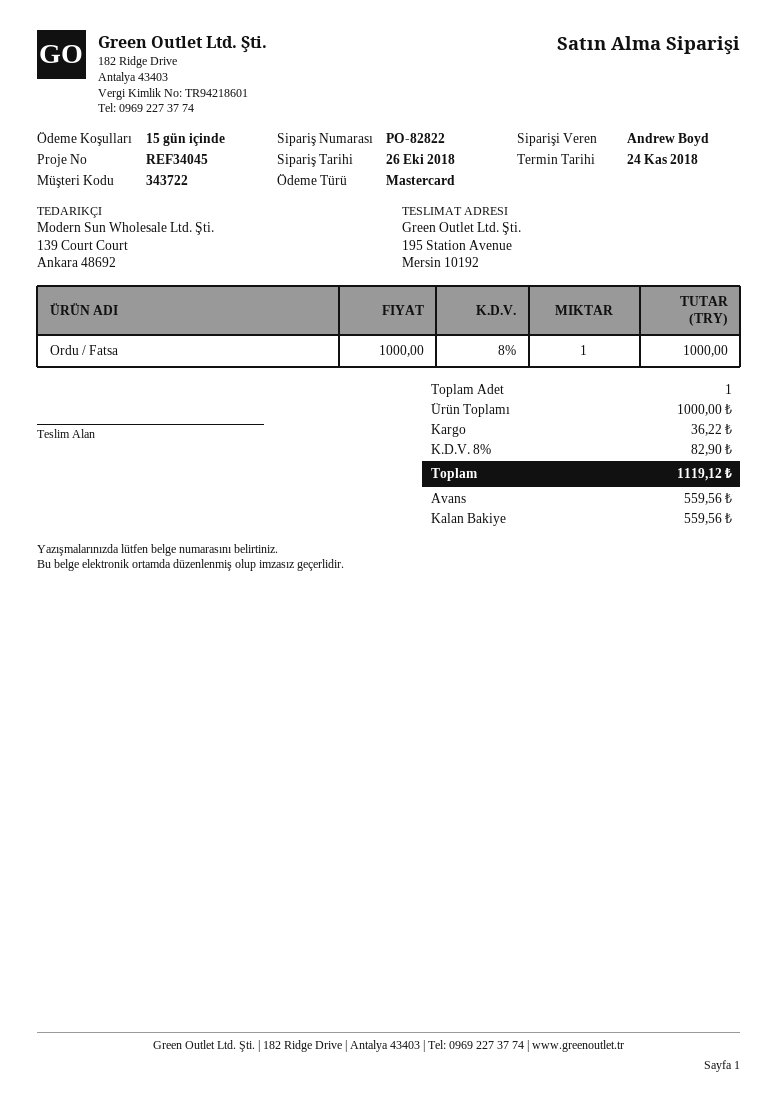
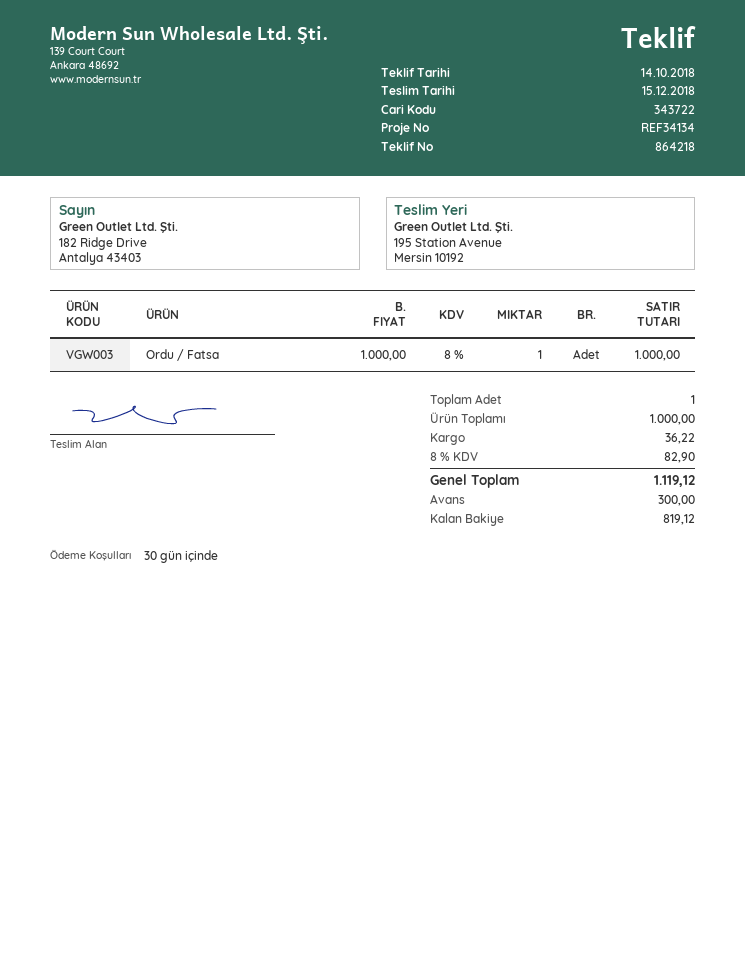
delivery date: 2018-11-24 -> 2018-12-15
payment terms: 15 days -> 30 days
reference: REF34045 -> REF34134
deposit: 559.56 -> 300.00
balance: 559.56 -> 819.12

